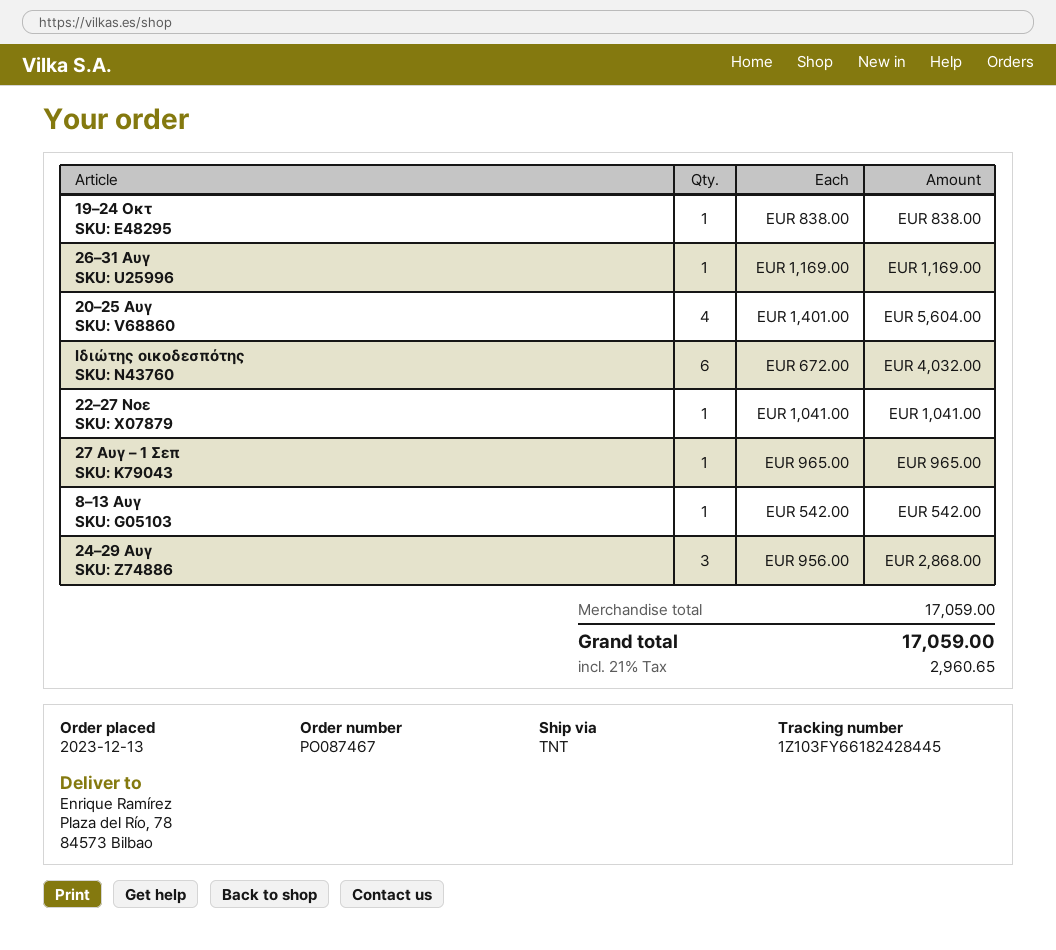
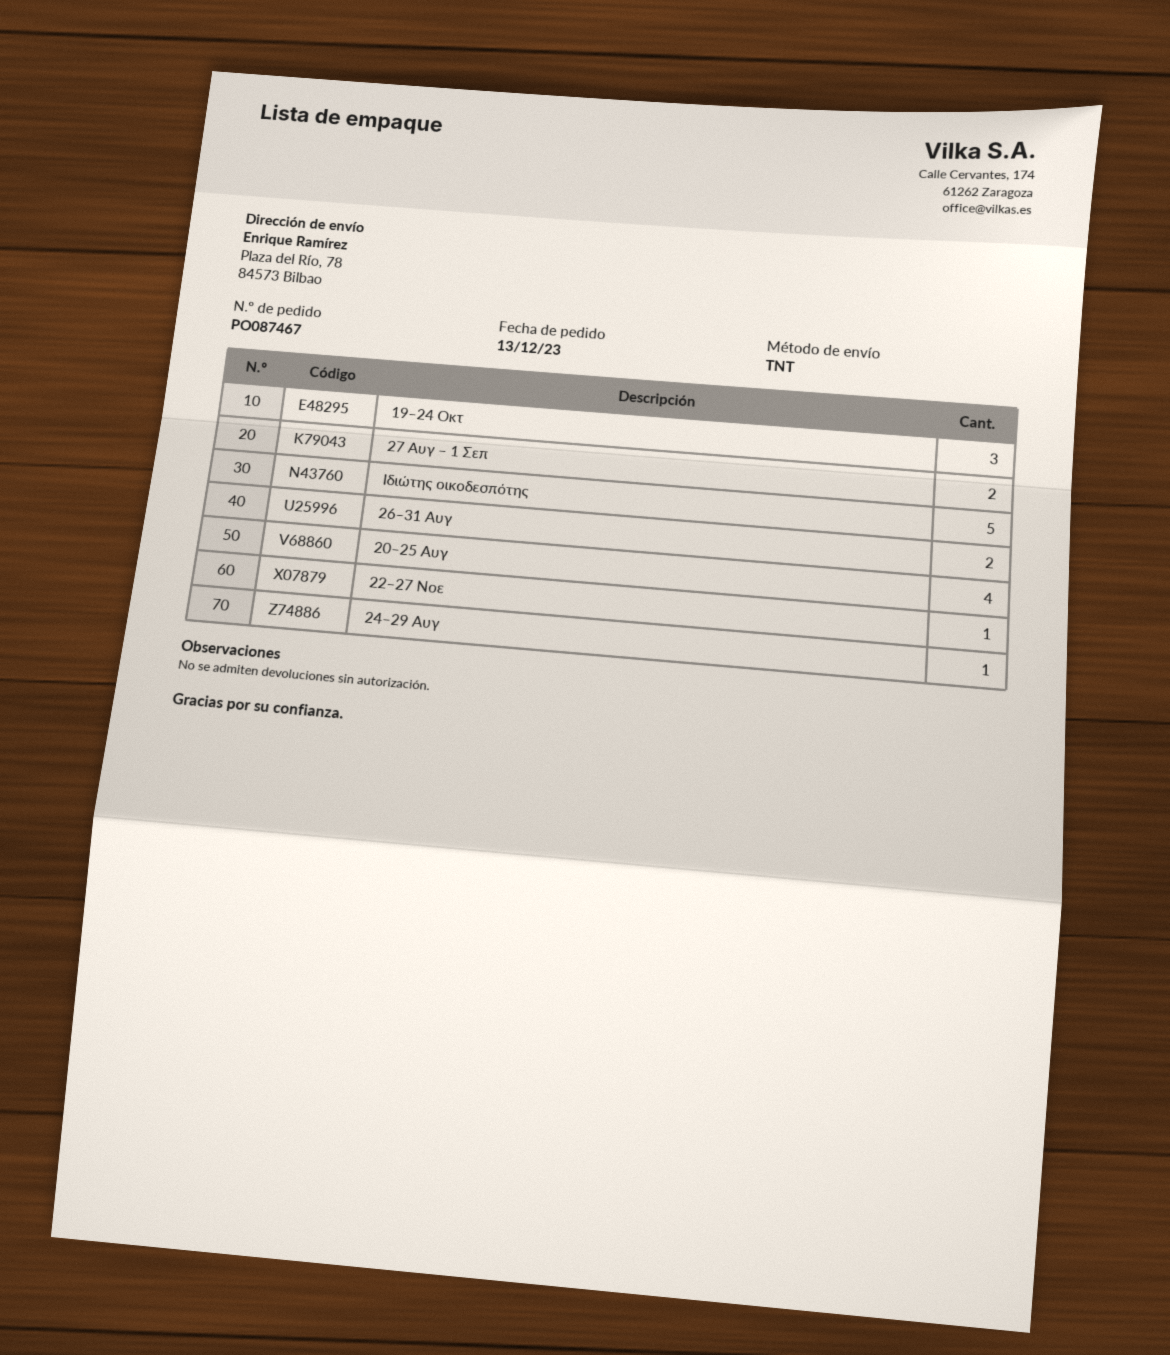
19–24 Οκτ: 1 -> 3
26–31 Αυγ: 1 -> 2
Ιδιώτης οικοδεσπότης: 6 -> 5
27 Αυγ – 1 Σεπ: 1 -> 2
8–13 Αυγ: 1 -> none
24–29 Αυγ: 3 -> 1

